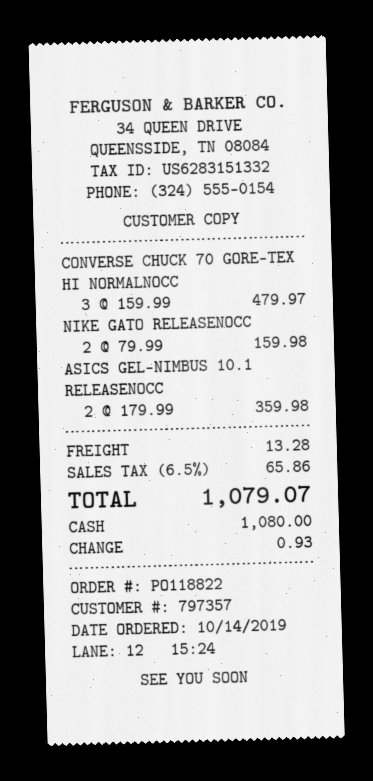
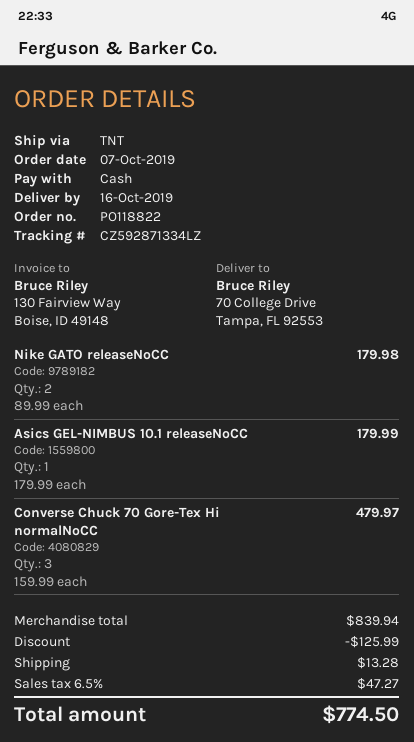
order date: 2019-10-14 -> 2019-10-07
NIKE GATO RELEASENOCC: 2 x 79.99 = 159.98 -> 2 x 89.99 = 179.98
ASICS GEL-NIMBUS 10.1 RELEASENOCC: 2 x 179.99 = 359.98 -> 1 x 179.99 = 179.99
discount: none -> 125.99
tax: 6.5% = 65.86 -> 6.5% = 47.27
total: 1079.07 -> 774.50

